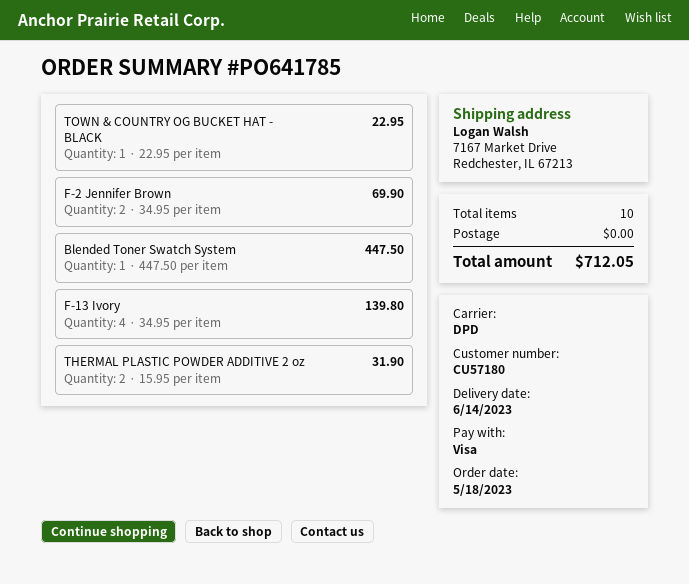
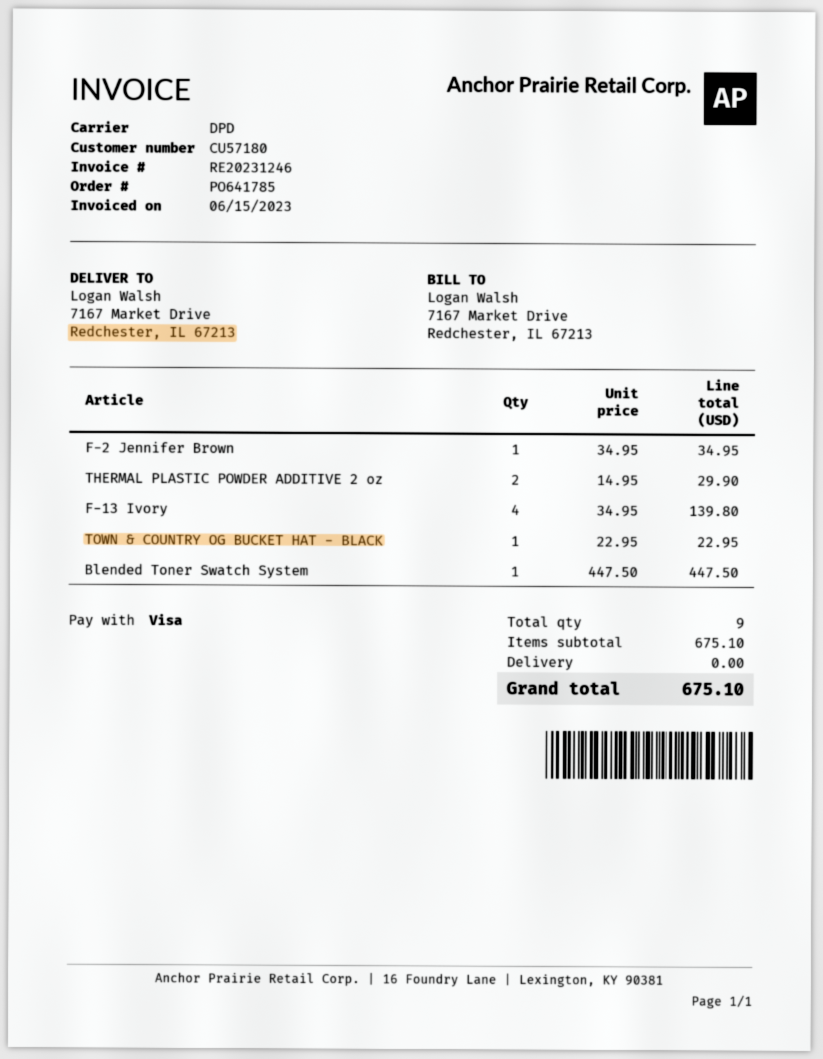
F-2 Jennifer Brown: 2 x 34.95 = 69.90 -> 1 x 34.95 = 34.95
THERMAL PLASTIC POWDER ADDITIVE 2 oz: 2 x 15.95 = 31.90 -> 2 x 14.95 = 29.90
total quantity: 10 -> 9
total: 712.05 -> 675.10

